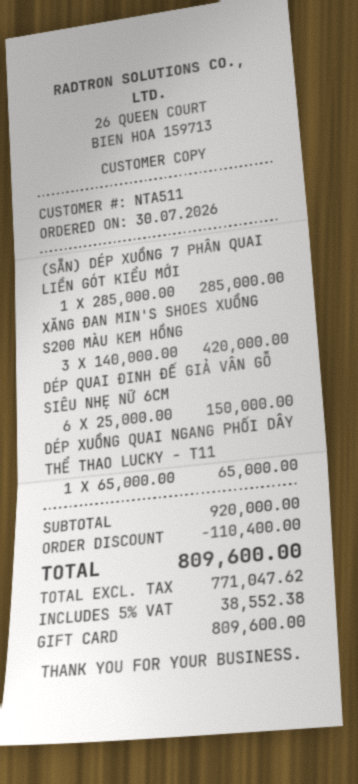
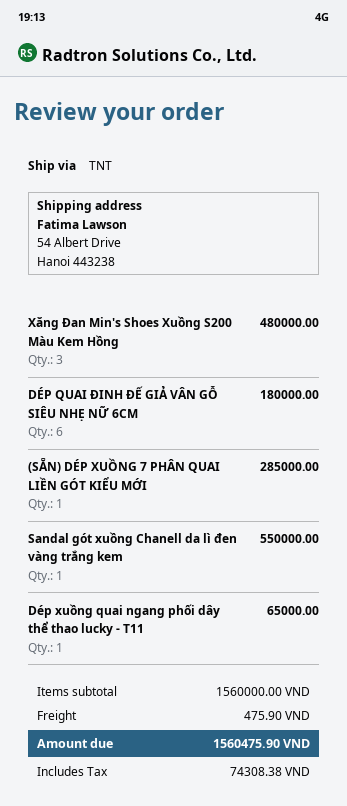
XĂNG ĐAN MIN'S SHOES XUỒNG S200 MÀU KEM HỒNG: 3 for 420000.00 -> 3 for 480000.00
DÉP QUAI ĐINH ĐẾ GIẢ VÂN GỖ SIÊU NHẸ NỮ 6CM: 6 for 150000.00 -> 6 for 180000.00
Sandal gót xuồng Chanell da lì đen vàng trắng kem: none -> 1 for 550000.00
subtotal: 920000.00 -> 1560000.00
discount: 110400.00 -> none
shipping: none -> 475.90
tax: 38552.38 -> 74308.38
total: 809600.00 -> 1560475.90

